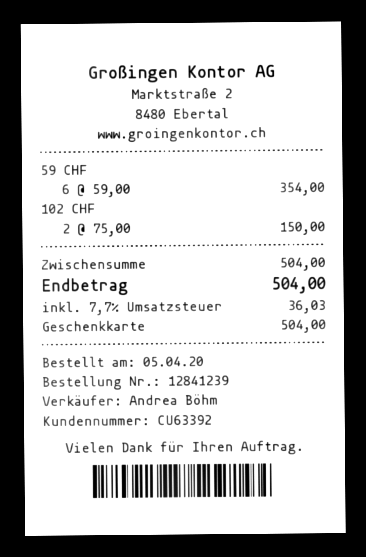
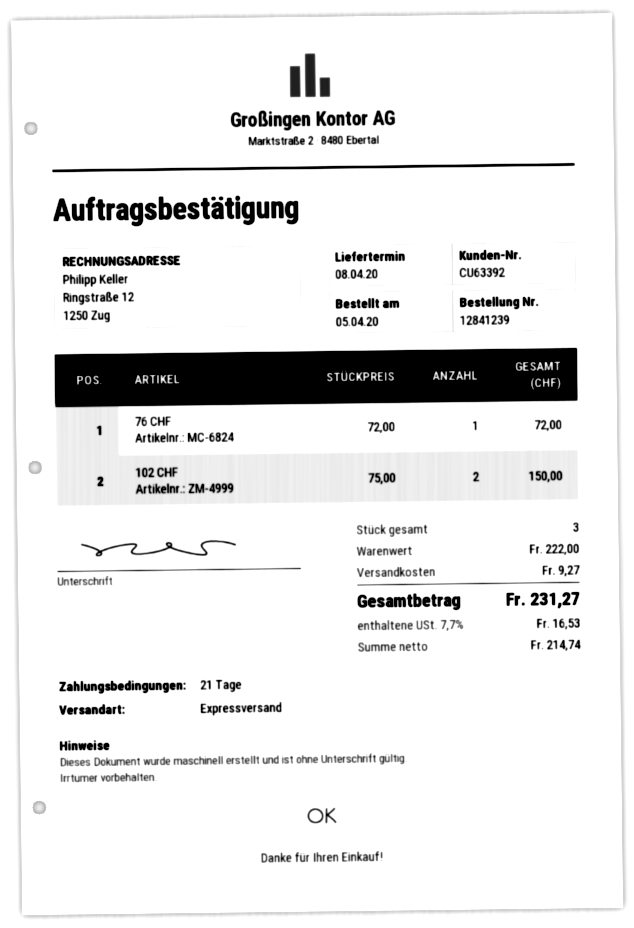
59 CHF: 6 x 59.00 = 354.00 -> none
76 CHF: none -> 1 x 72.00 = 72.00
subtotal: 504.00 -> 222.00
shipping: none -> 9.27
tax: 7.7% = 36.03 -> 7.7% = 16.53
total: 504.00 -> 231.27

